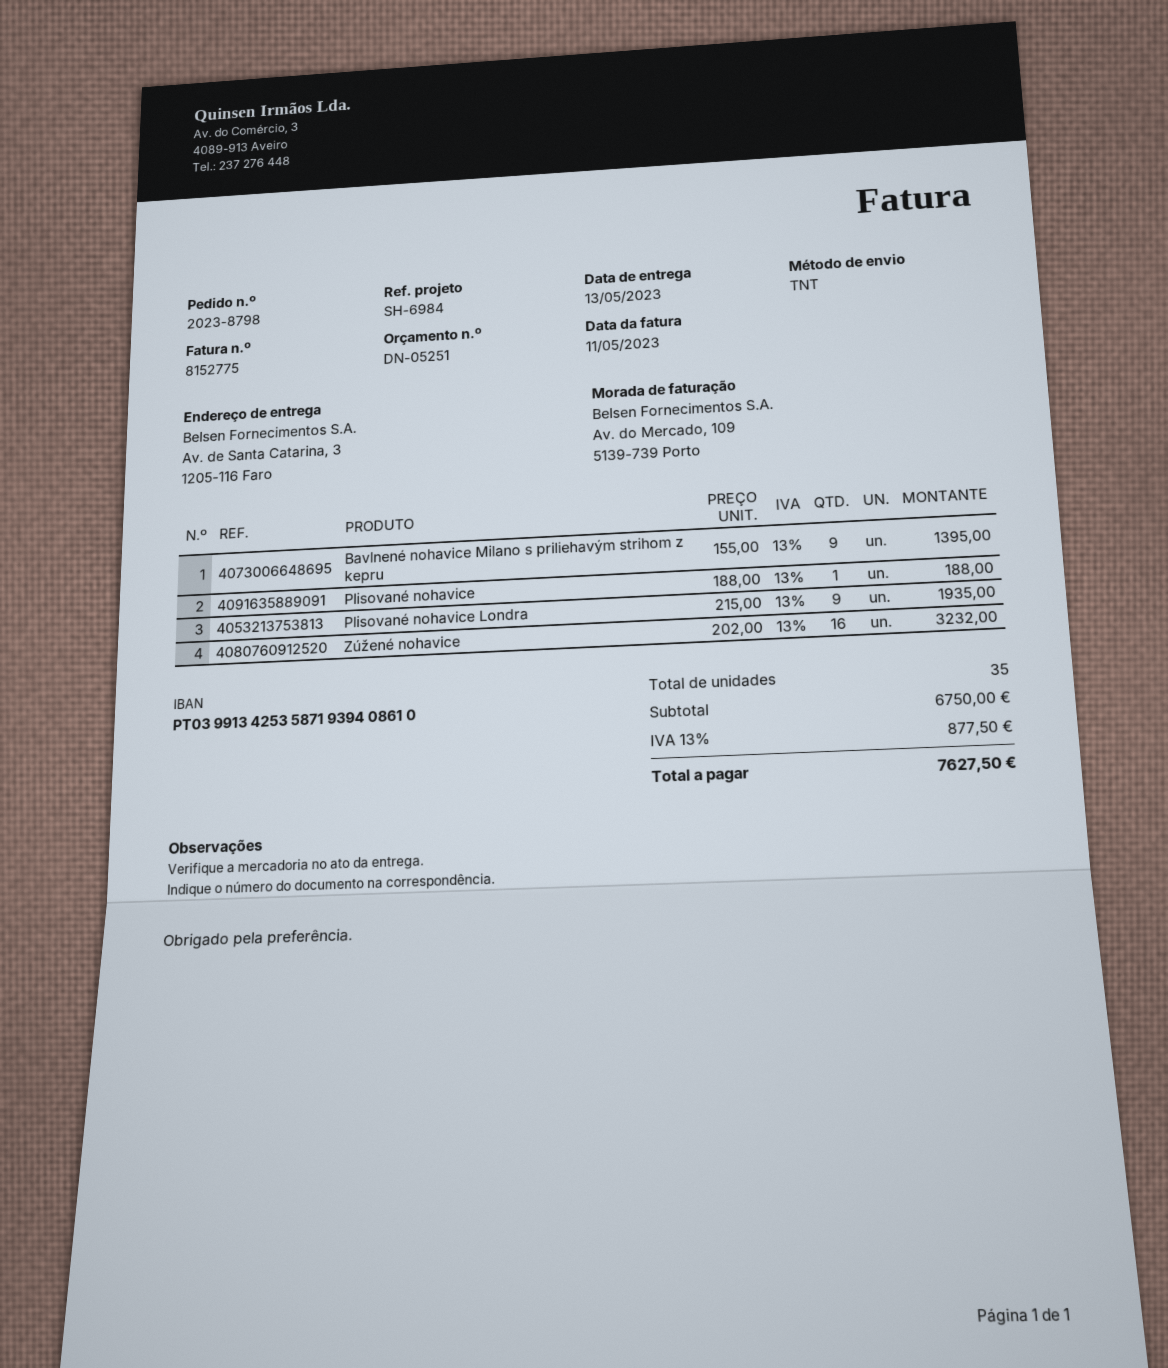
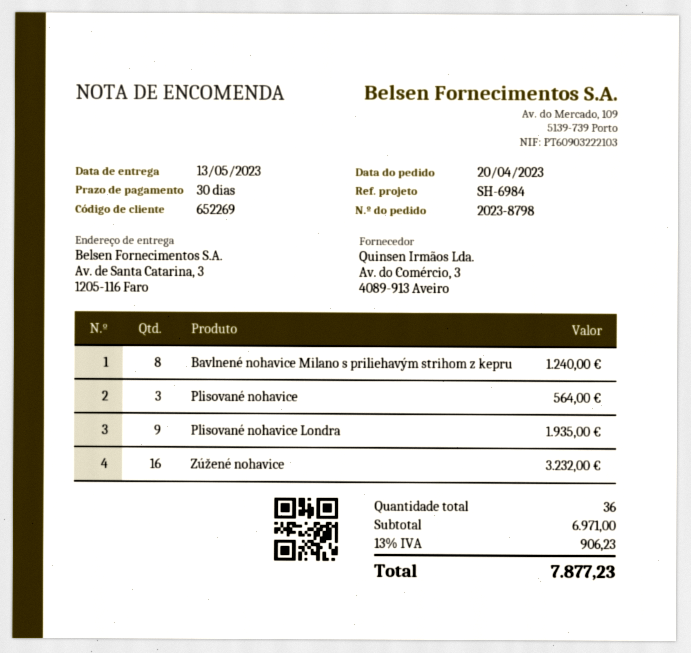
Bavlnené nohavice Milano s priliehavým strihom z kepru: 9 for 1395.00 -> 8 for 1240.00
Plisované nohavice: 1 for 188.00 -> 3 for 564.00
total quantity: 35 -> 36
subtotal: 6750.00 -> 6971.00
tax: 13% = 877.50 -> 13% = 906.23
total: 7627.50 -> 7877.23

